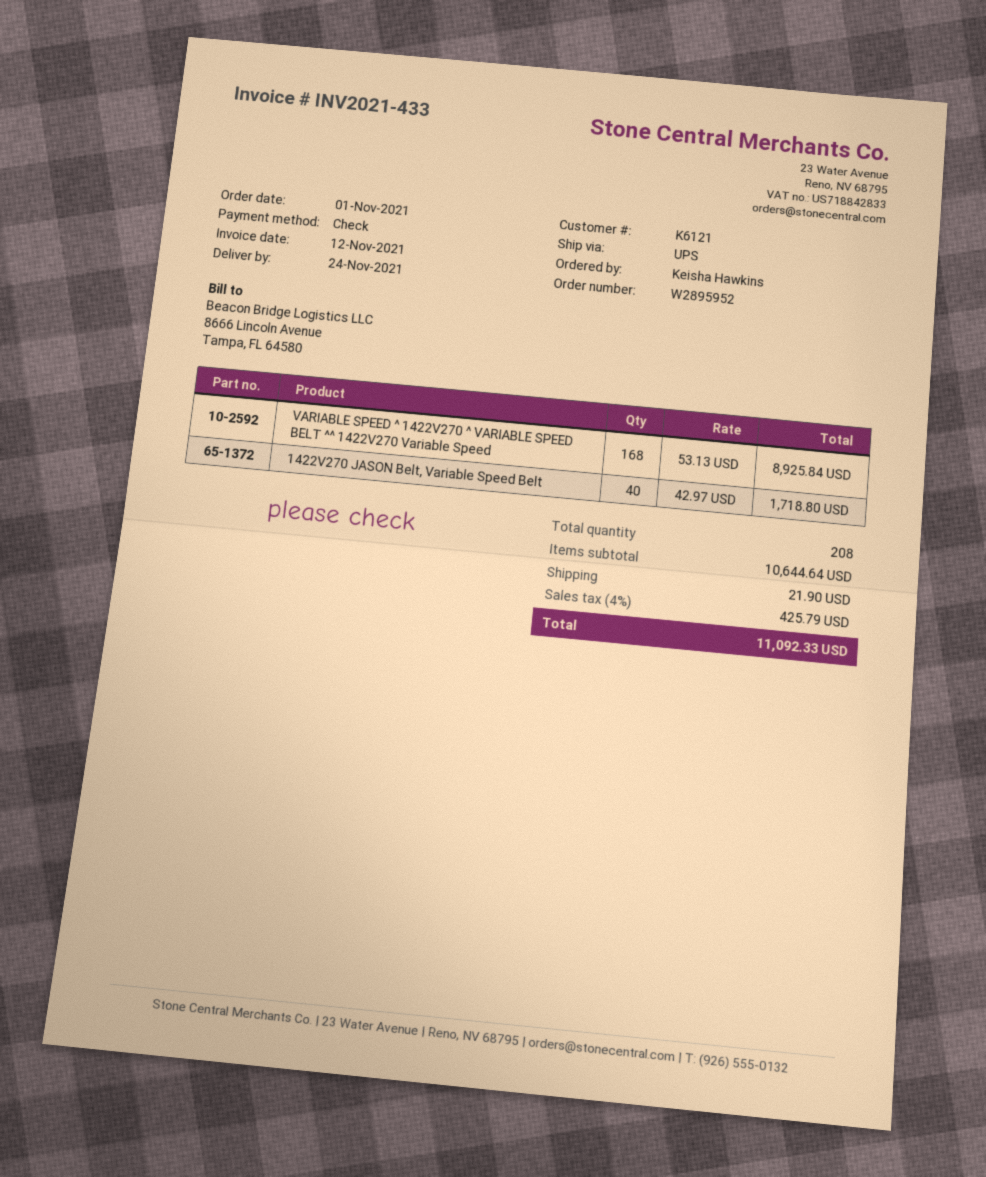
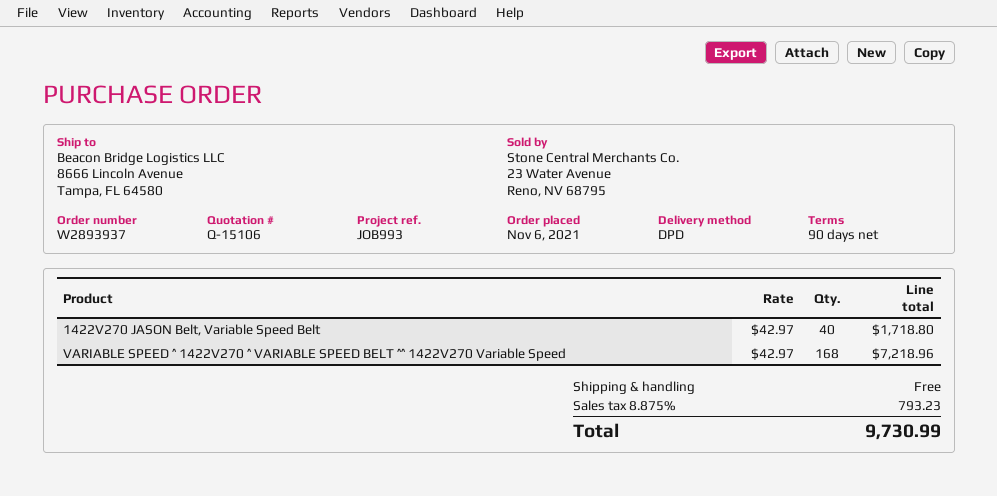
order number: W2895952 -> W2893937
order date: 2021-11-01 -> 2021-11-06
shipping method: UPS -> DPD
VARIABLE SPEED ^ 1422V270 ^ VARIABLE SPEED BELT ^^ 1422V270 Variable Speed: 168 x 53.13 = 8925.84 -> 168 x 42.97 = 7218.96
shipping: 21.90 -> 0.00
tax: 4% = 425.79 -> 8.875% = 793.23
total: 11092.33 -> 9730.99

